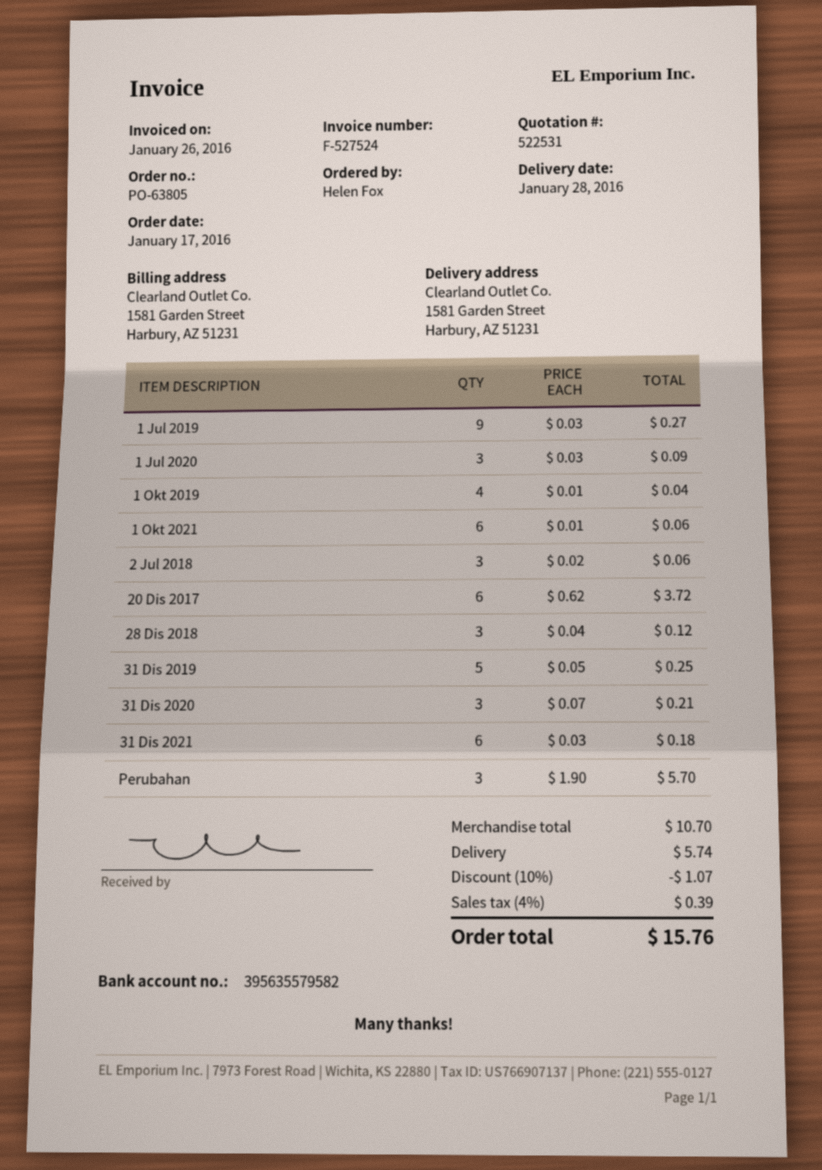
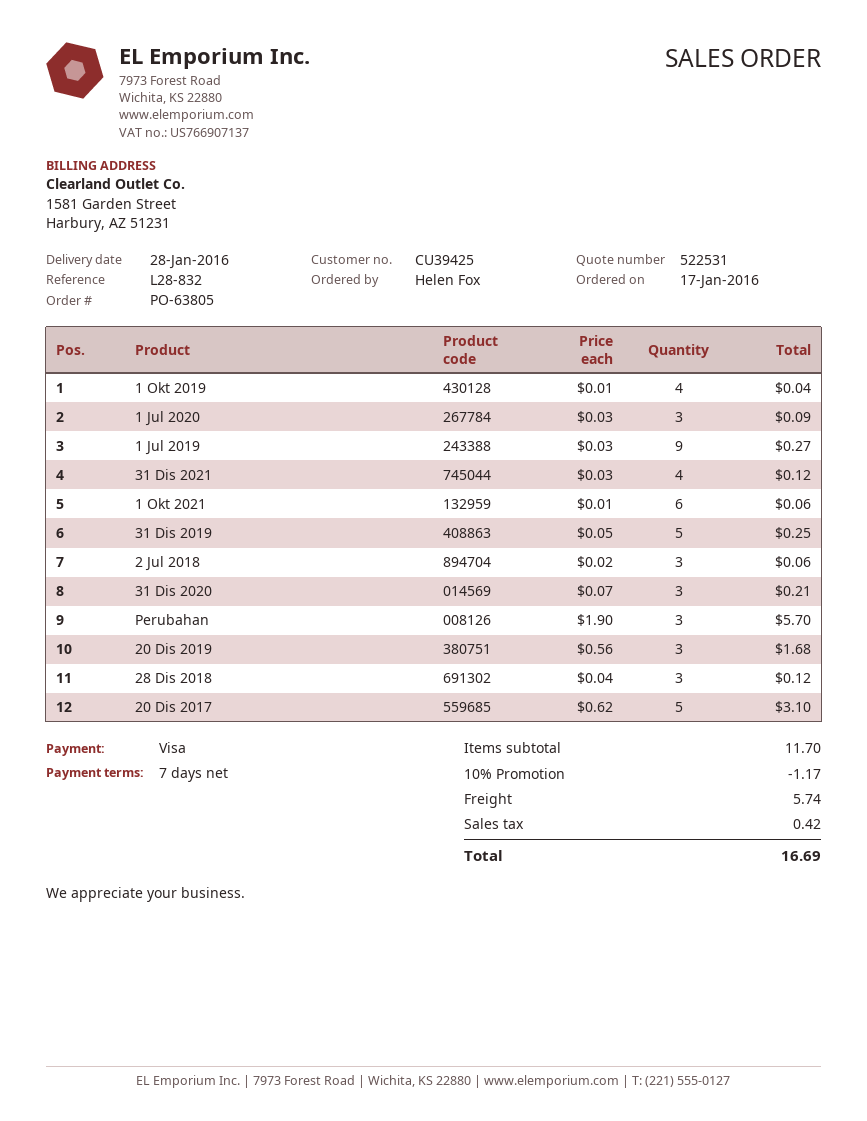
20 Dis 2017: 6 x 0.62 = 3.72 -> 5 x 0.62 = 3.10
31 Dis 2021: 6 x 0.03 = 0.18 -> 4 x 0.03 = 0.12
20 Dis 2019: none -> 3 x 0.56 = 1.68
subtotal: 10.70 -> 11.70
discount: 10% = 1.07 -> 10% = 1.17
tax: 0.39 -> 0.42
total: 15.76 -> 16.69

